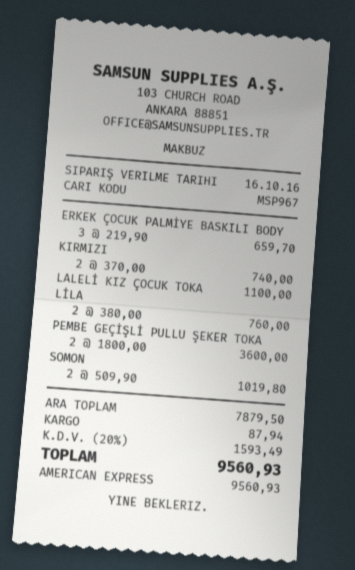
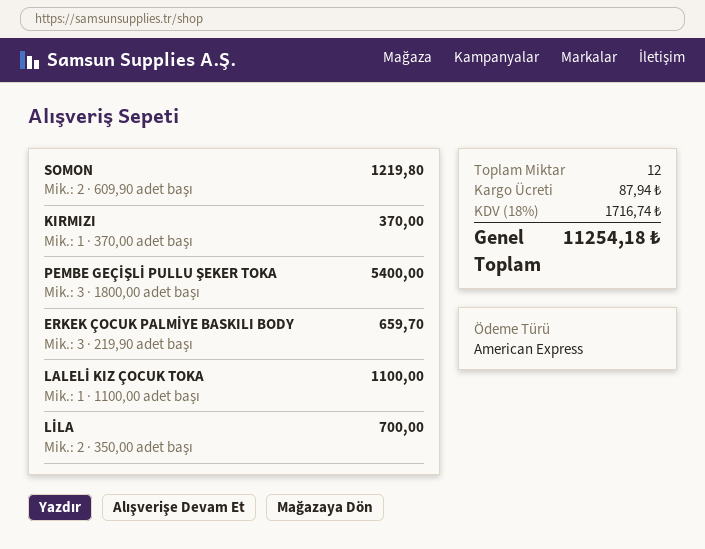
KIRMIZI: 2 x 370.00 = 740.00 -> 1 x 370.00 = 370.00
LİLA: 2 x 380.00 = 760.00 -> 2 x 350.00 = 700.00
PEMBE GEÇİŞLİ PULLU ŞEKER TOKA: 2 x 1800.00 = 3600.00 -> 3 x 1800.00 = 5400.00
SOMON: 2 x 509.90 = 1019.80 -> 2 x 609.90 = 1219.80
tax: 20% = 1593.49 -> 18% = 1716.74
total: 9560.93 -> 11254.18

